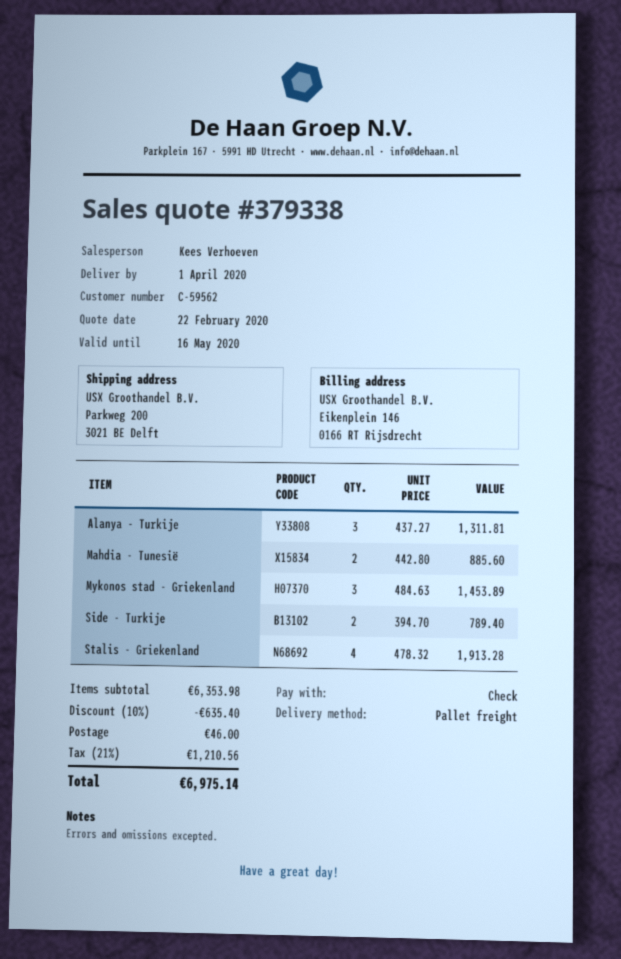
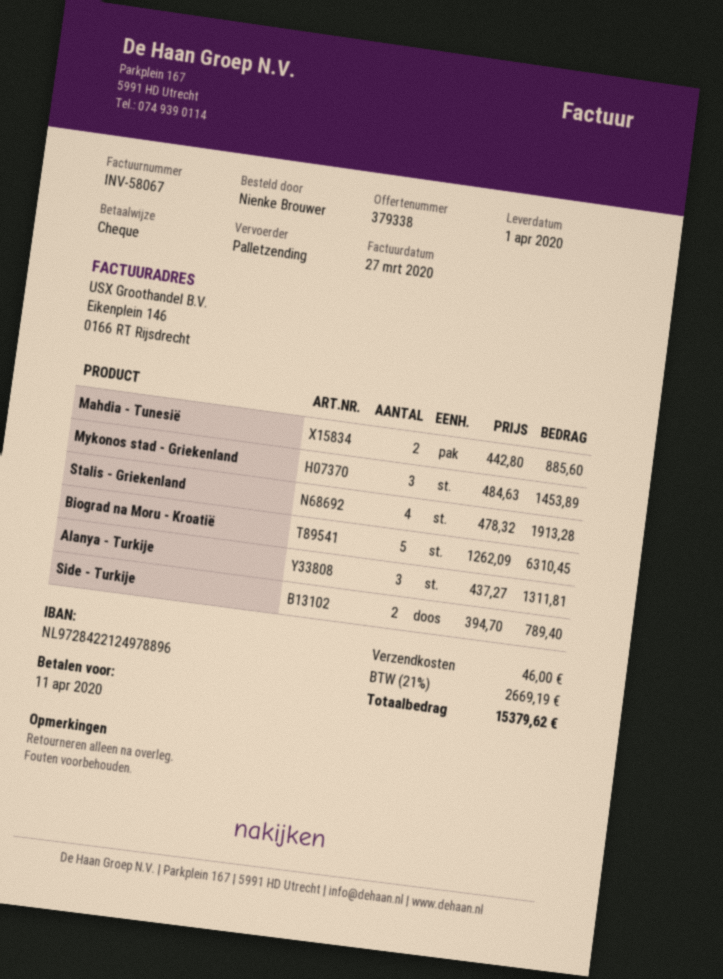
Biograd na Moru - Kroatië: none -> 5 x 1262.09 = 6310.45
discount: 10% = 635.40 -> none
tax: 21% = 1210.56 -> 21% = 2669.19
total: 6975.14 -> 15379.62

